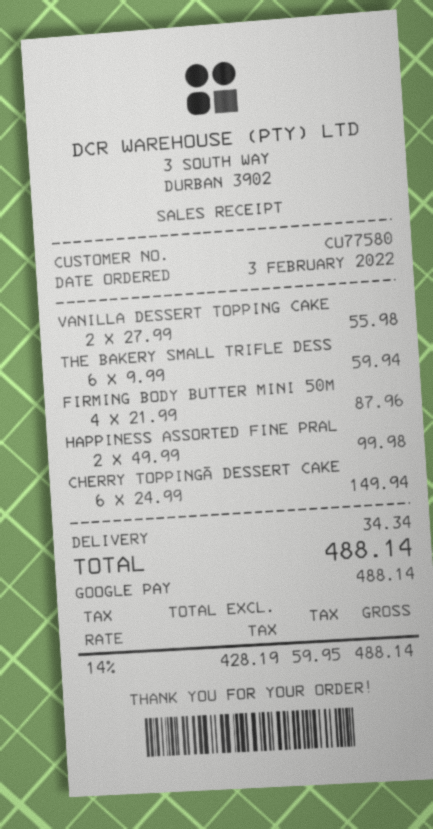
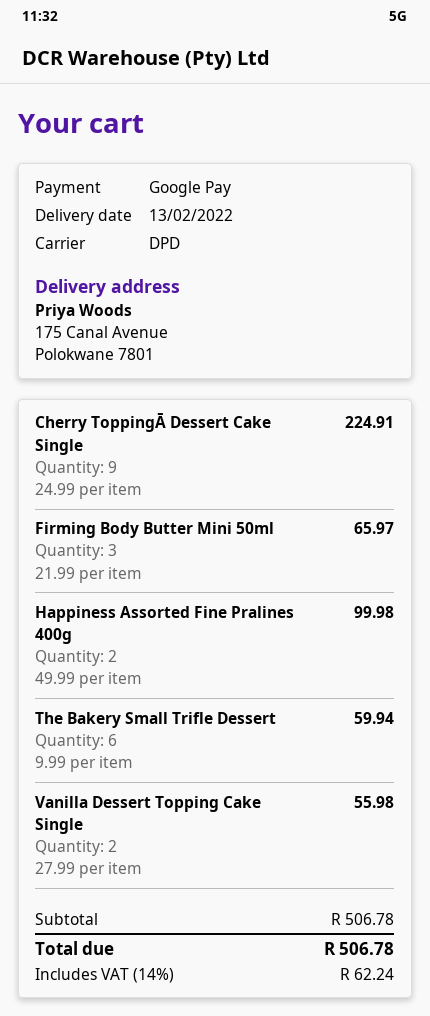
FIRMING BODY BUTTER MINI 50M: 4 x 21.99 = 87.96 -> 3 x 21.99 = 65.97
CHERRY TOPPINGĀ DESSERT CAKE: 6 x 24.99 = 149.94 -> 9 x 24.99 = 224.91
shipping: 34.34 -> none
tax: 14% = 59.95 -> 14% = 62.24
total: 488.14 -> 506.78

